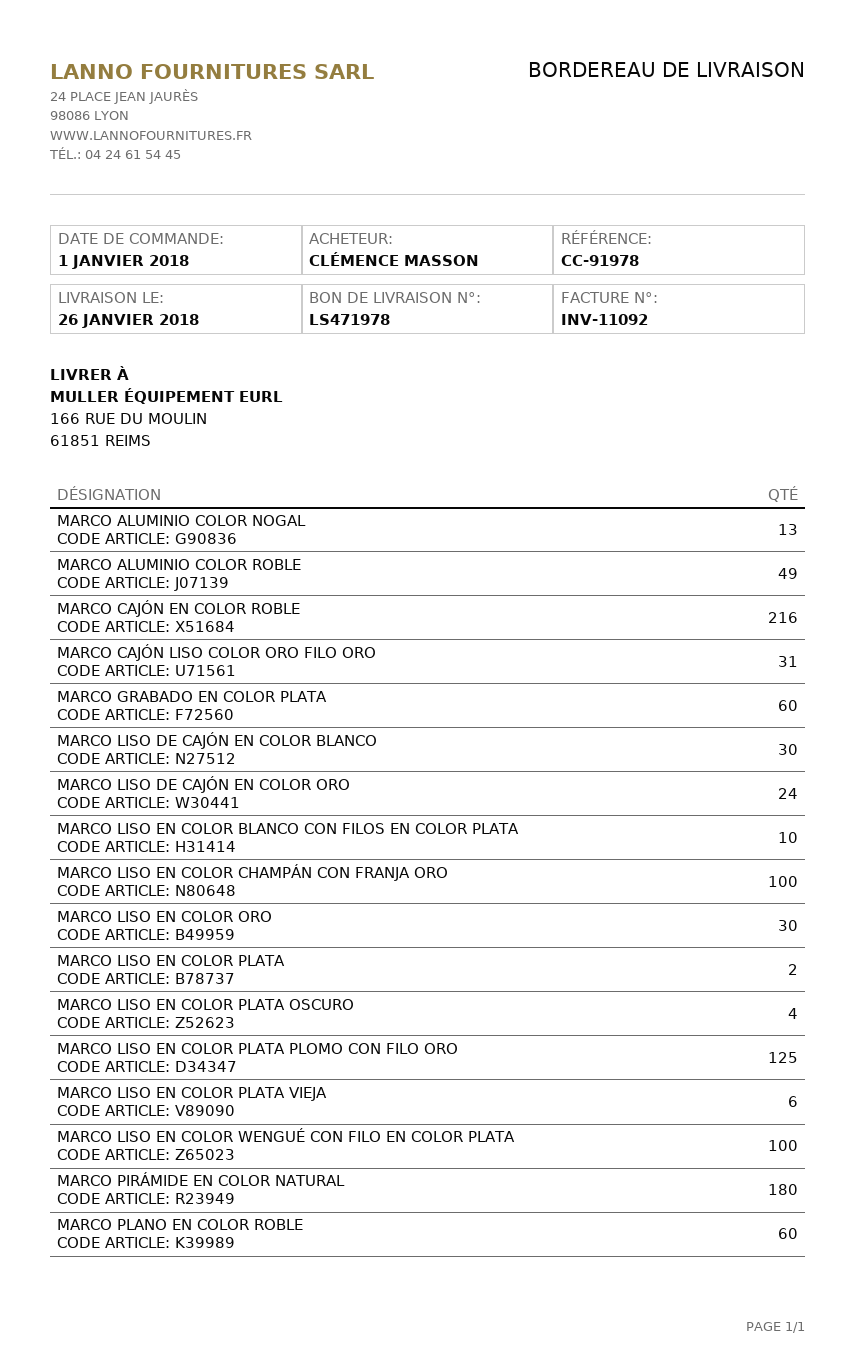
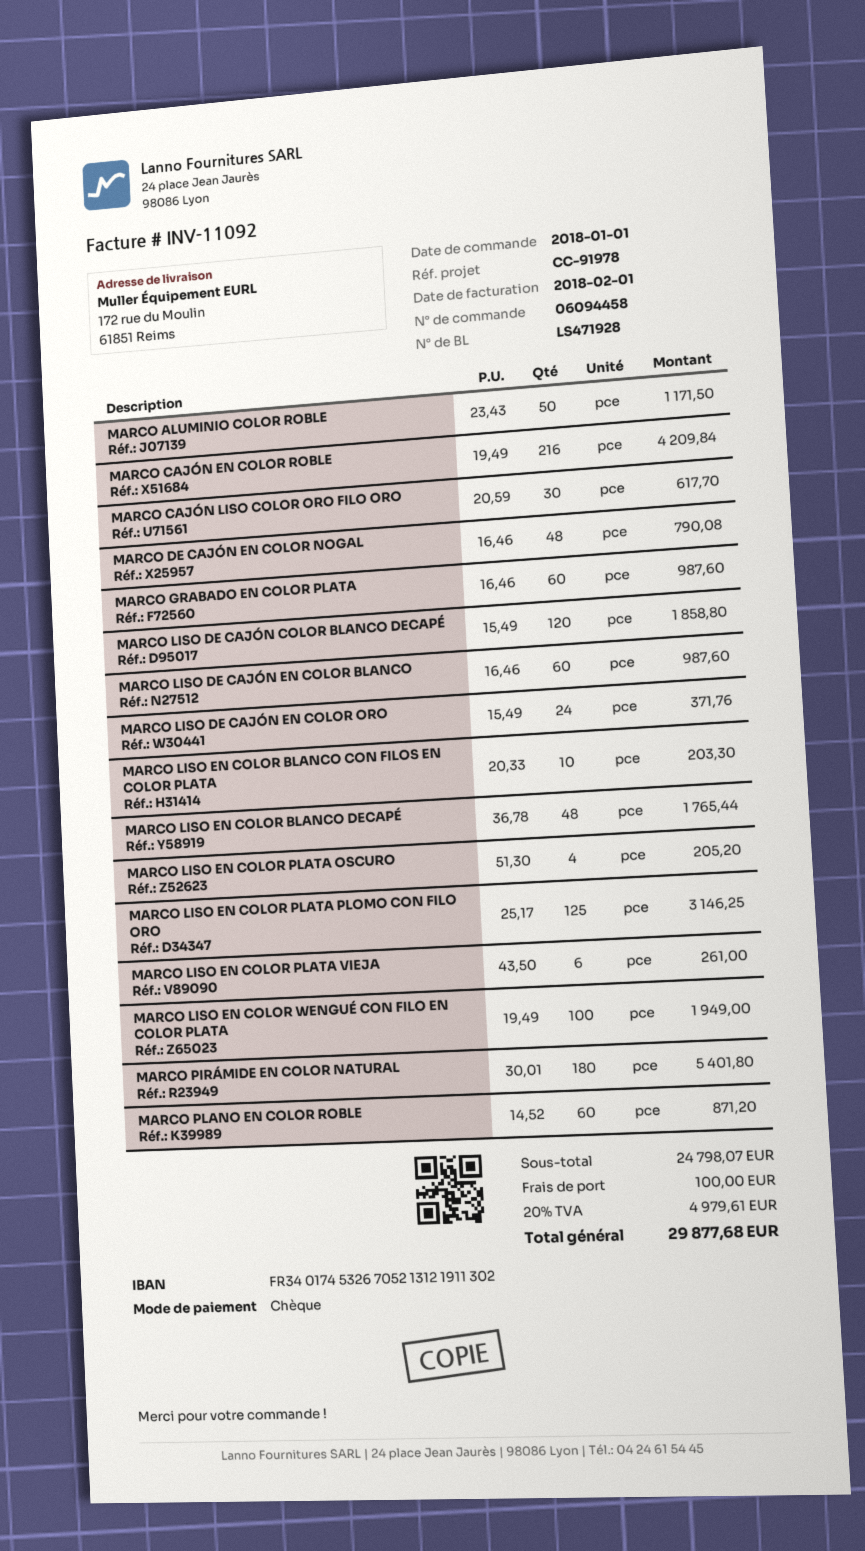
delivery note number: LS471978 -> LS471928
ship to: 166 RUE DU MOULIN, 61851 REIMS -> 172 rue du Moulin, 61851 Reims
MARCO ALUMINIO COLOR NOGAL: 13 -> none
MARCO ALUMINIO COLOR ROBLE: 49 -> 50
MARCO CAJÓN LISO COLOR ORO FILO ORO: 31 -> 30
MARCO LISO DE CAJÓN EN COLOR BLANCO: 30 -> 60
MARCO LISO EN COLOR CHAMPÁN CON FRANJA ORO: 100 -> none
MARCO LISO EN COLOR ORO: 30 -> none
MARCO LISO EN COLOR PLATA: 2 -> none
MARCO DE CAJÓN EN COLOR NOGAL: none -> 48
MARCO LISO DE CAJÓN COLOR BLANCO DECAPÉ: none -> 120
MARCO LISO EN COLOR BLANCO DECAPÉ: none -> 48

